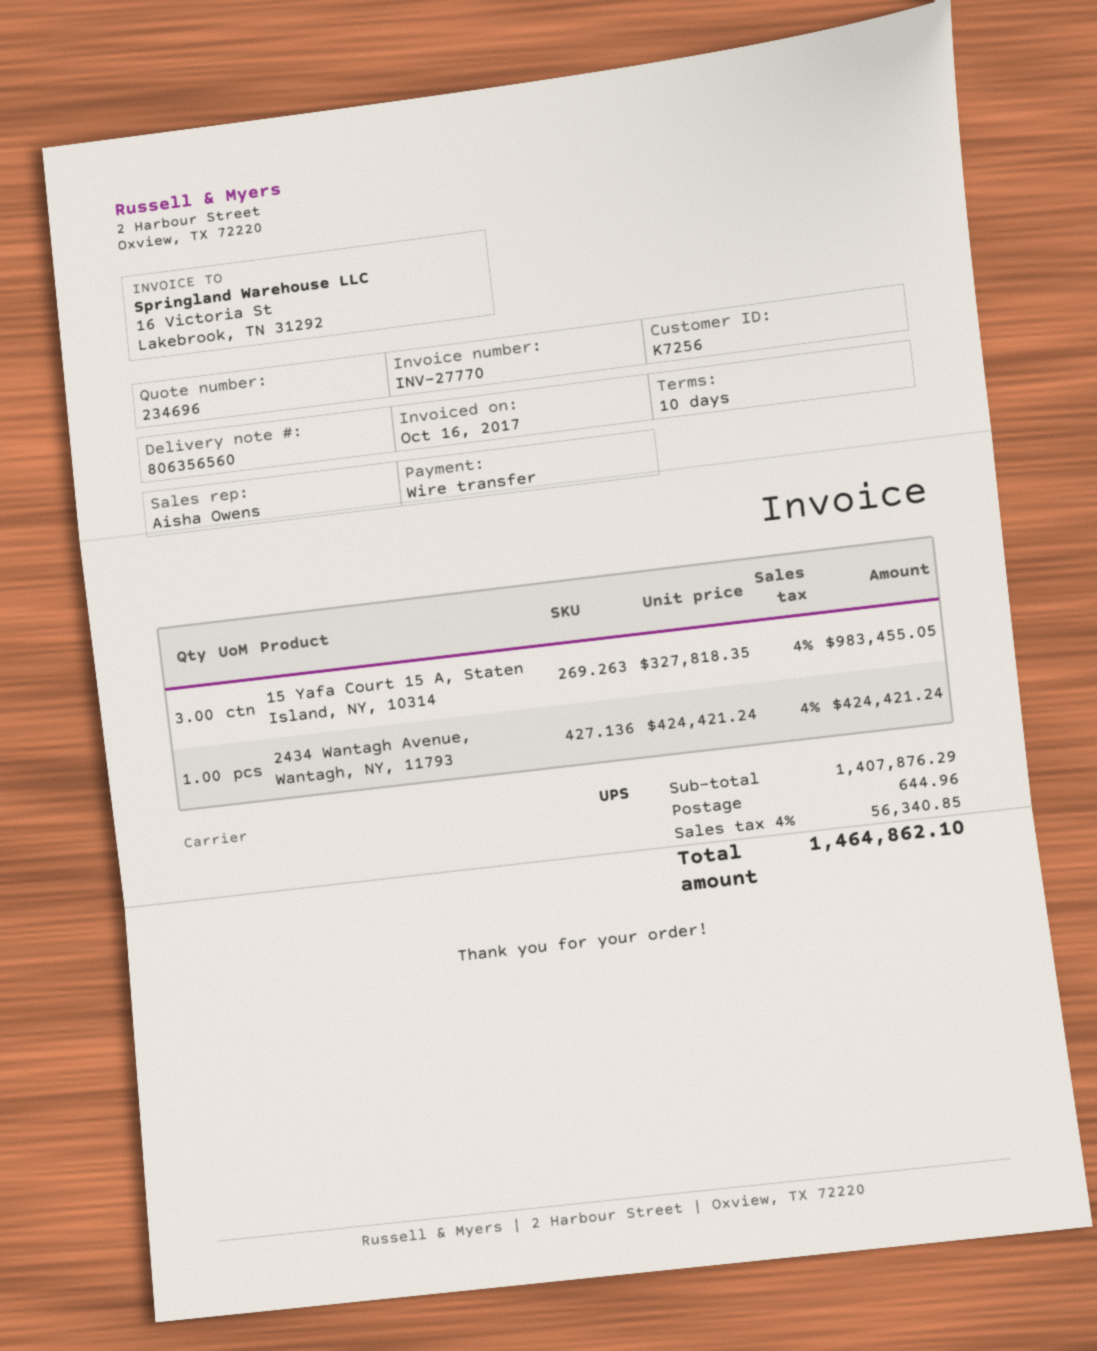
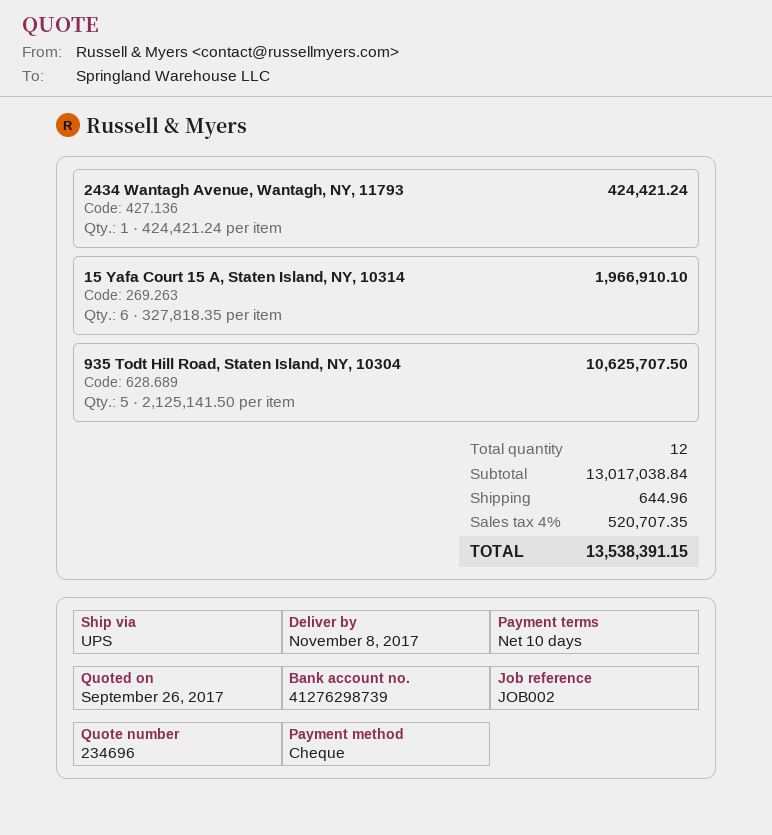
payment method: bank transfer -> cheque
15 Yafa Court 15 A, Staten Island, NY, 10314: 3 x 327818.35 = 983455.05 -> 6 x 327818.35 = 1966910.10
935 Todt Hill Road, Staten Island, NY, 10304: none -> 5 x 2125141.50 = 10625707.50
subtotal: 1407876.29 -> 13017038.84
tax: 4% = 56340.85 -> 4% = 520707.35
total: 1464862.10 -> 13538391.15

